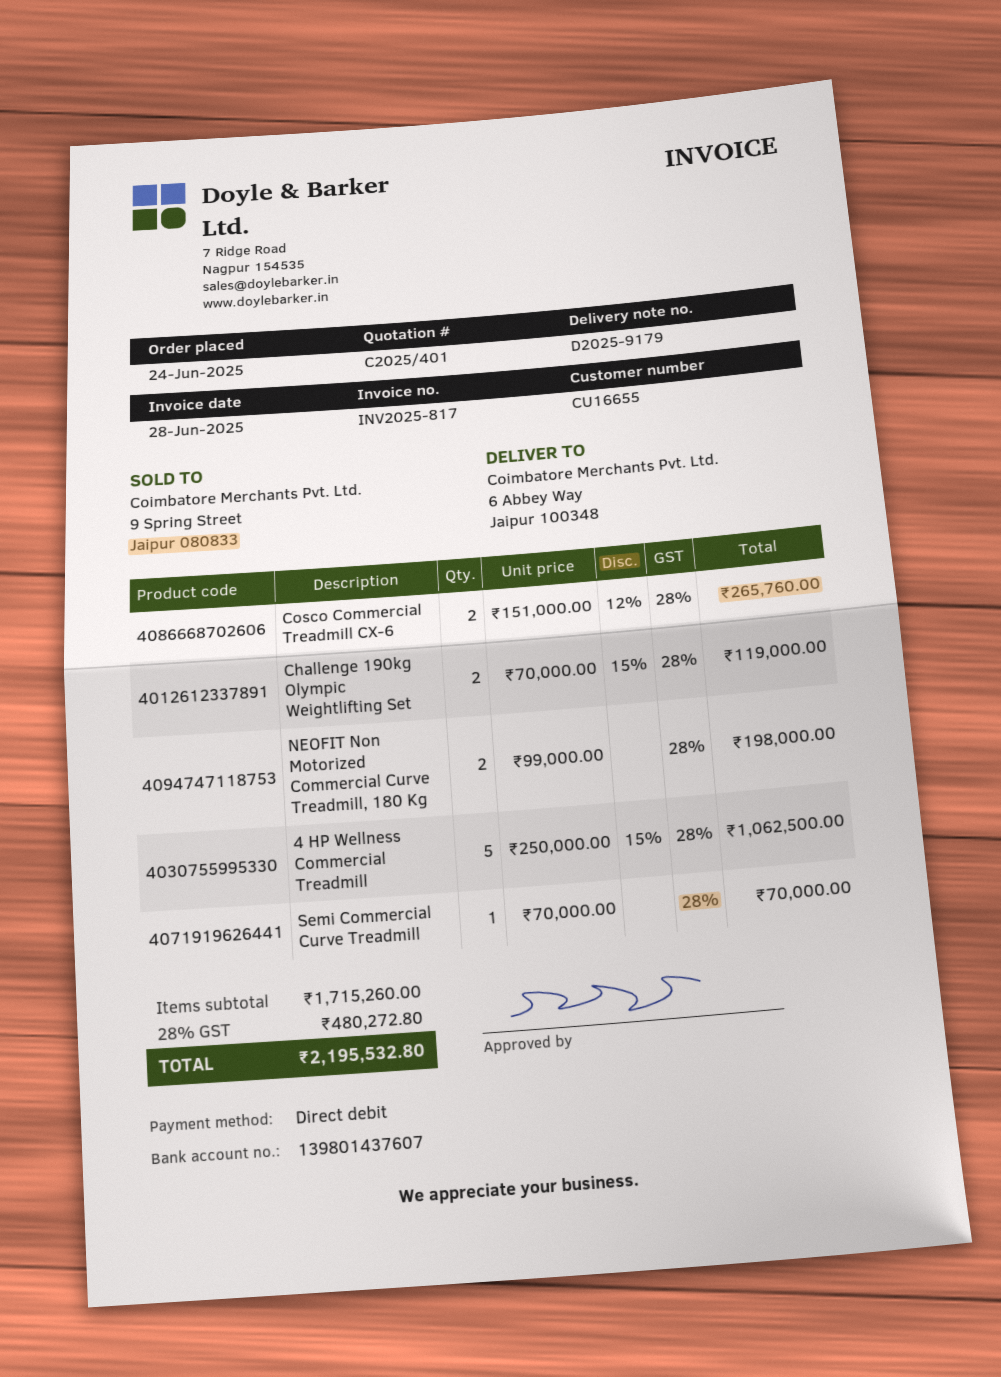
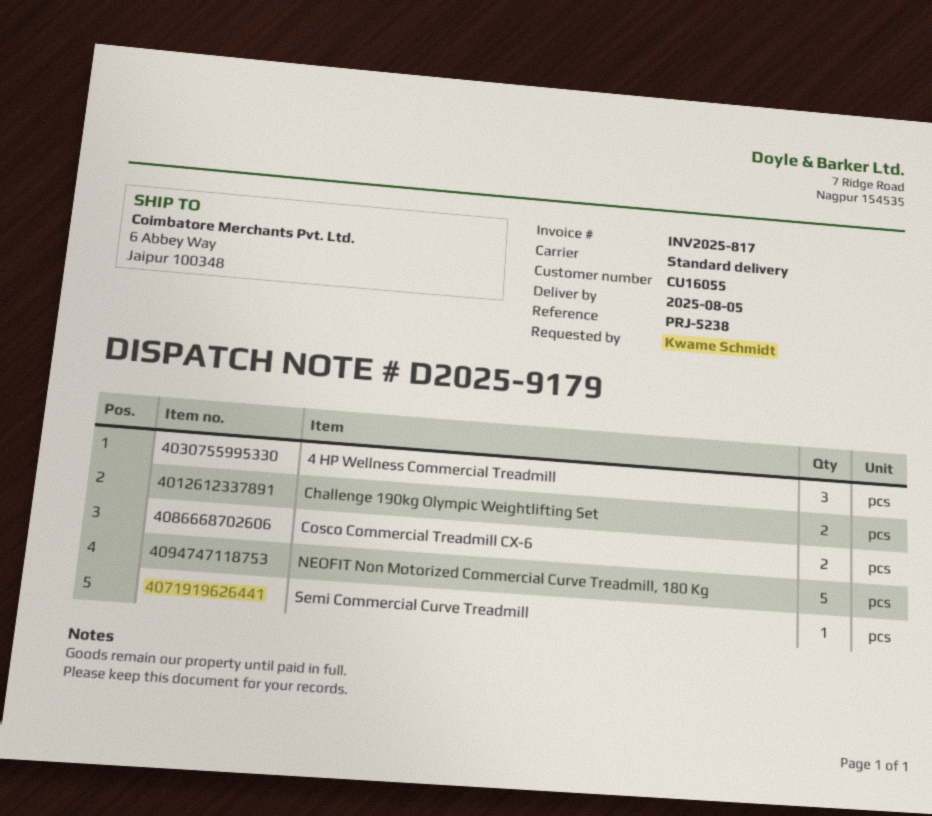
customer number: CU16655 -> CU16055
NEOFIT Non Motorized Commercial Curve Treadmill, 180 Kg: 2 -> 5
4 HP Wellness Commercial Treadmill: 5 -> 3

